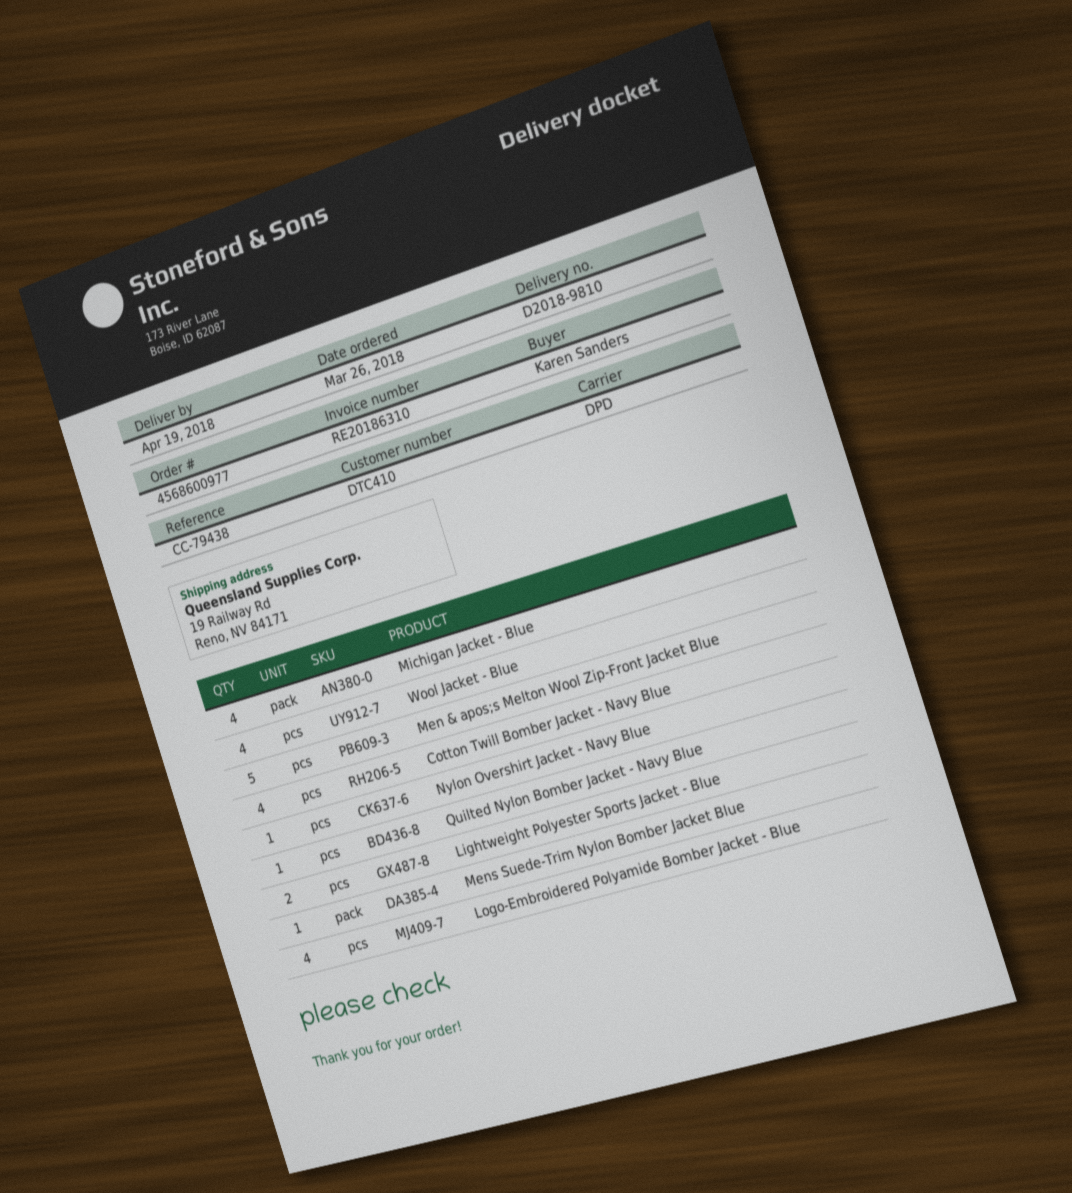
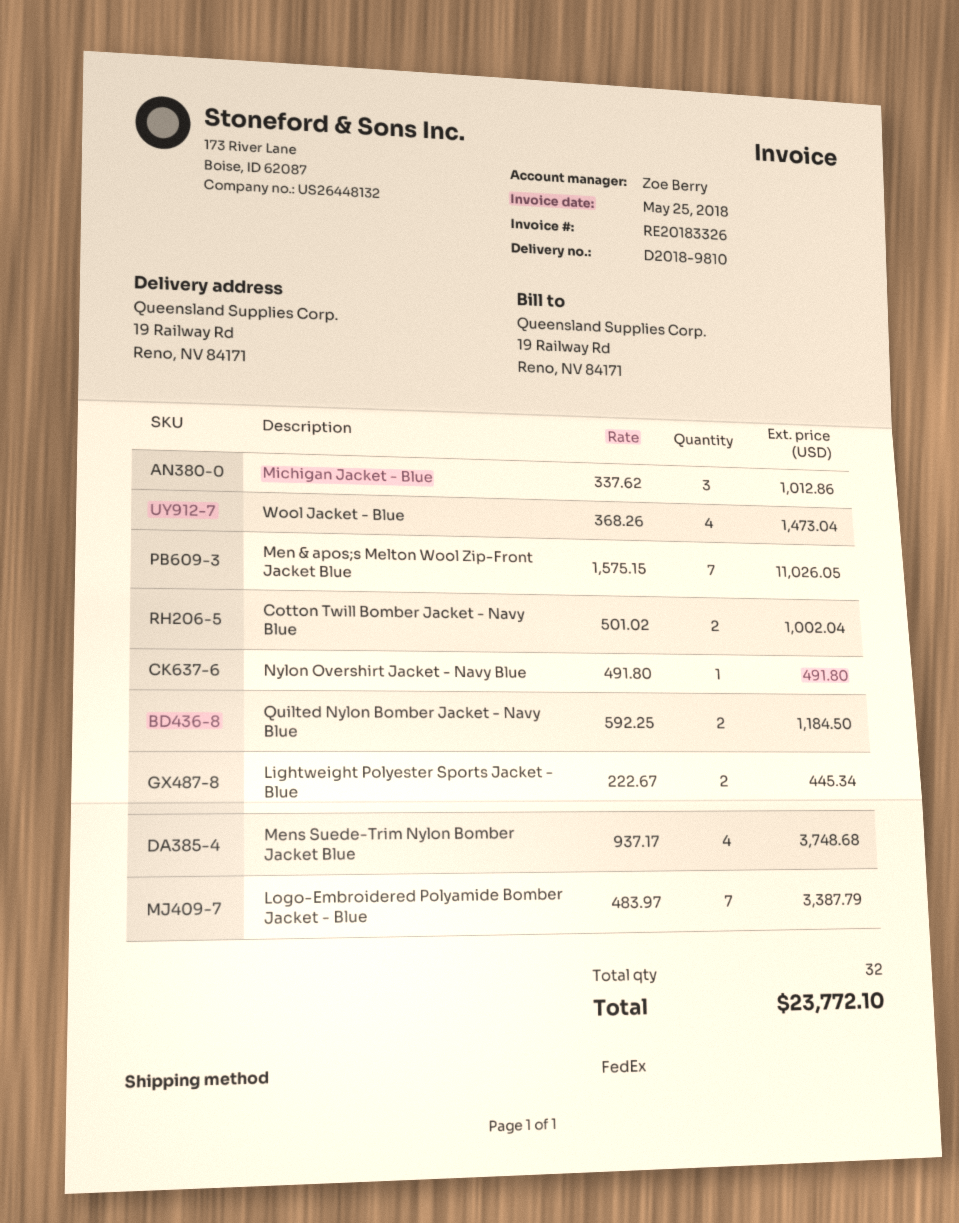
invoice number: RE20186310 -> RE20183326
shipping method: DPD -> FedEx
Michigan Jacket - Blue: 4 -> 3
Men & apos;s Melton Wool Zip-Front Jacket Blue: 5 -> 7
Cotton Twill Bomber Jacket - Navy Blue: 4 -> 2
Quilted Nylon Bomber Jacket - Navy Blue: 1 -> 2
Mens Suede-Trim Nylon Bomber Jacket Blue: 1 -> 4
Logo-Embroidered Polyamide Bomber Jacket - Blue: 4 -> 7

